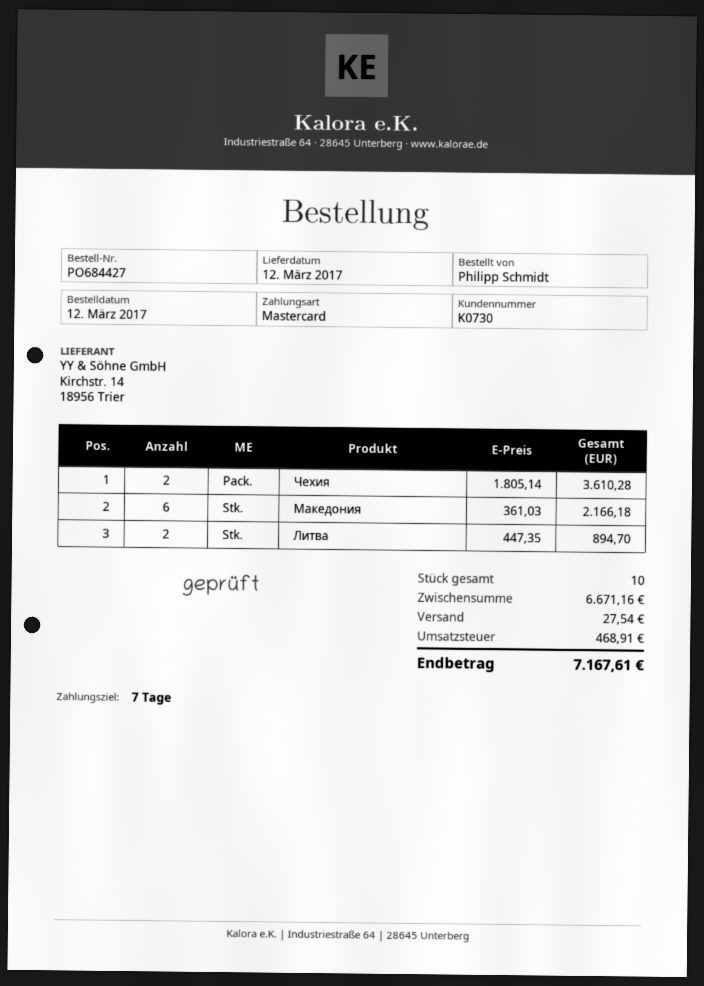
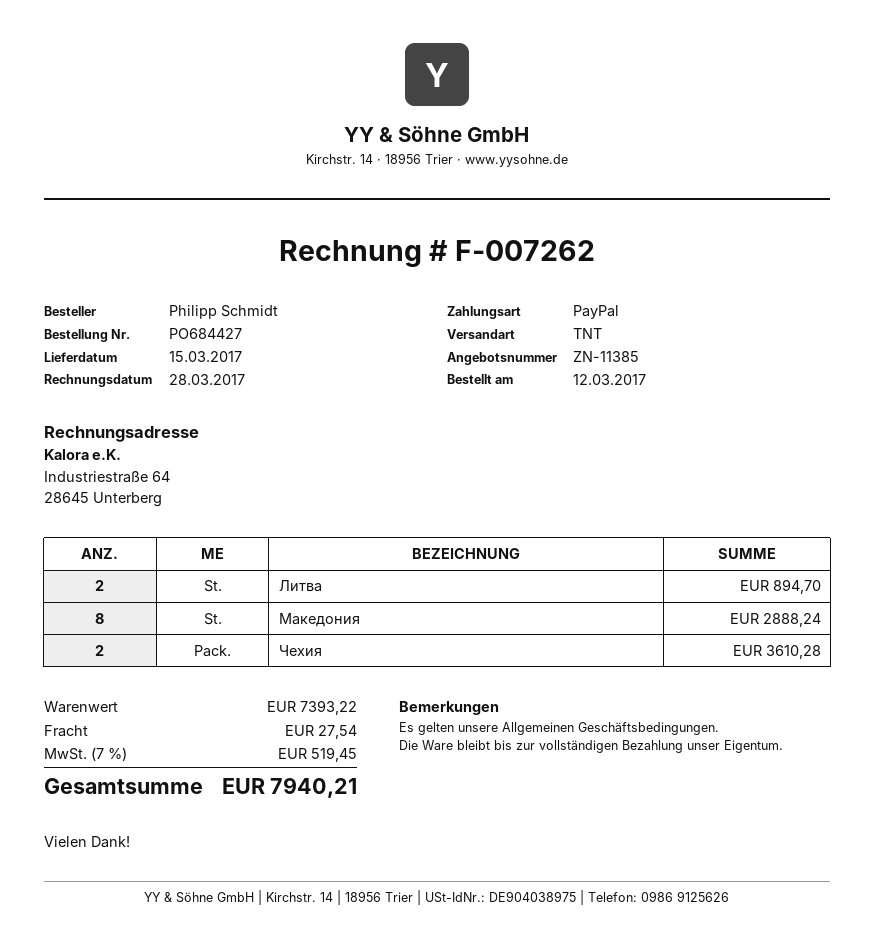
delivery date: 2017-03-12 -> 2017-03-15
payment method: Mastercard -> PayPal
Македония: 6 for 2166.18 -> 8 for 2888.24
subtotal: 6671.16 -> 7393.22
tax: 468.91 -> 519.45
total: 7167.61 -> 7940.21

